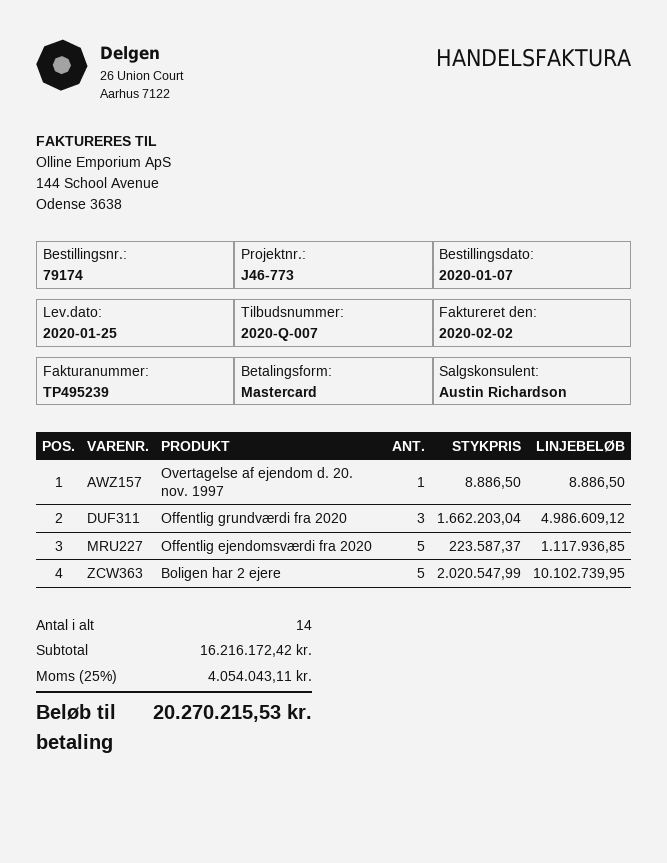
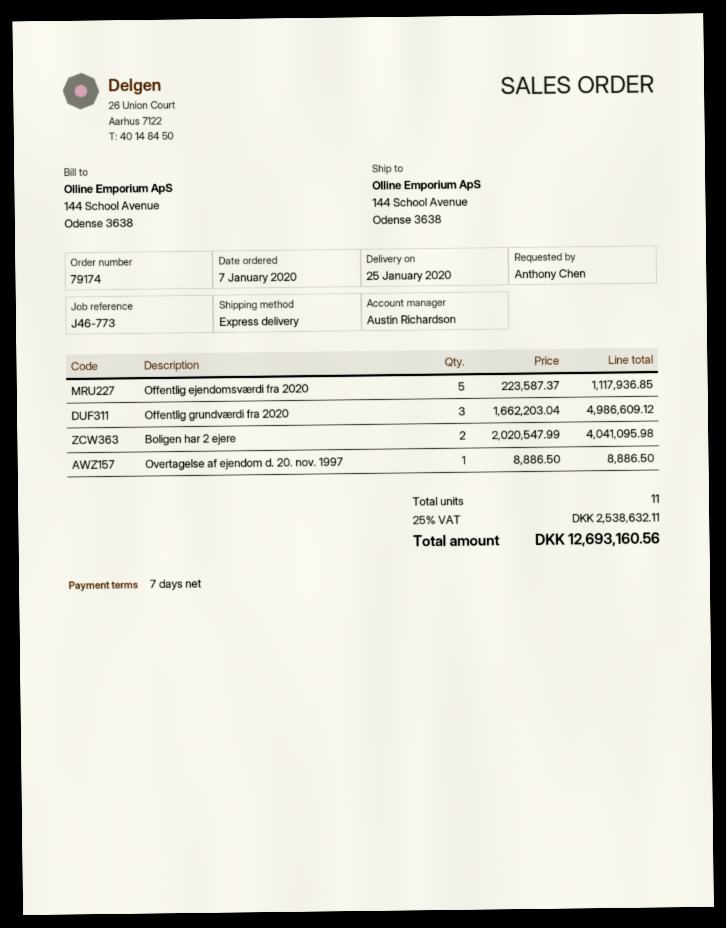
Boligen har 2 ejere: 5 x 2020547.99 = 10102739.95 -> 2 x 2020547.99 = 4041095.98
total quantity: 14 -> 11
tax: 25% = 4054043.11 -> 25% = 2538632.11
total: 20270215.53 -> 12693160.56

